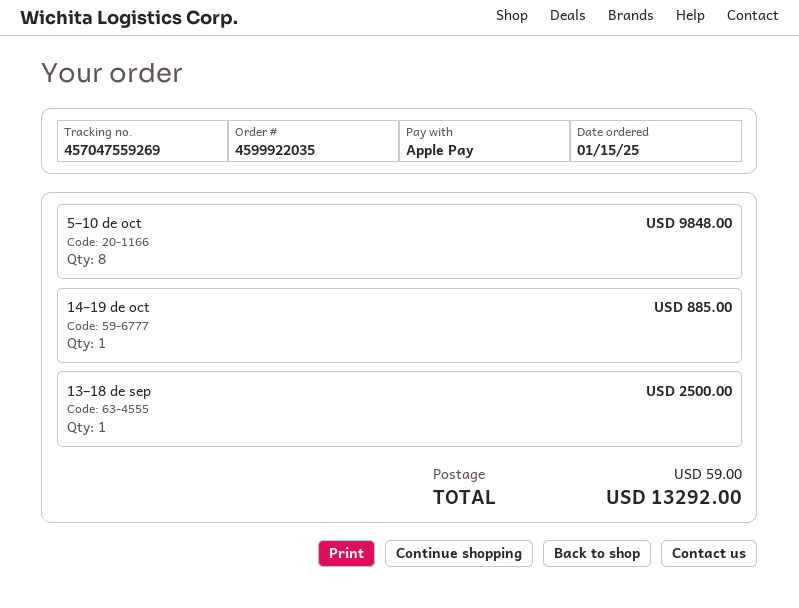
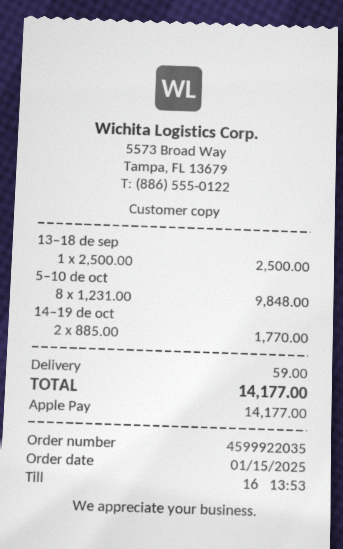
14–19 de oct: 1 for 885.00 -> 2 for 1770.00
total: 13292.00 -> 14177.00

